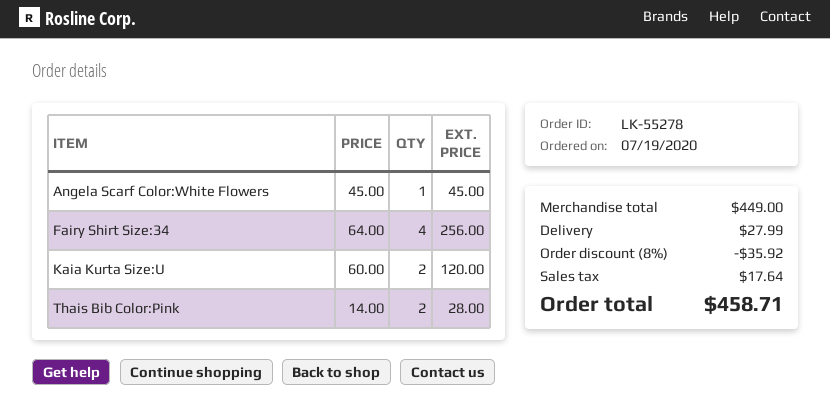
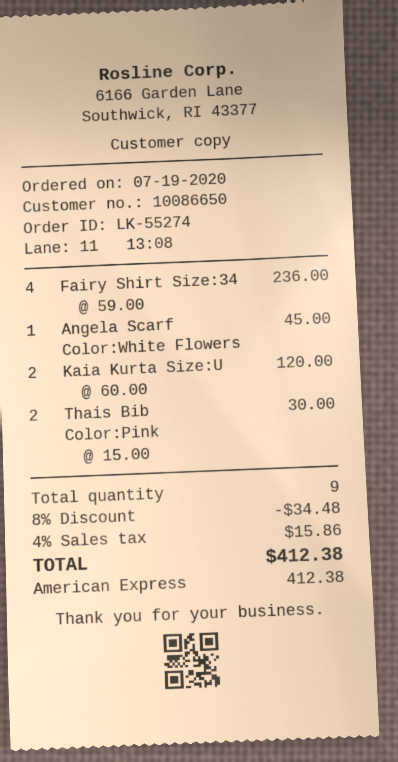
order number: LK-55278 -> LK-55274
Fairy Shirt Size:34: 4 x 64.00 = 256.00 -> 4 x 59.00 = 236.00
Thais Bib Color:Pink: 2 x 14.00 = 28.00 -> 2 x 15.00 = 30.00
discount: 8% = 35.92 -> 8% = 34.48
shipping: 27.99 -> none
tax: 17.64 -> 15.86
total: 458.71 -> 412.38

